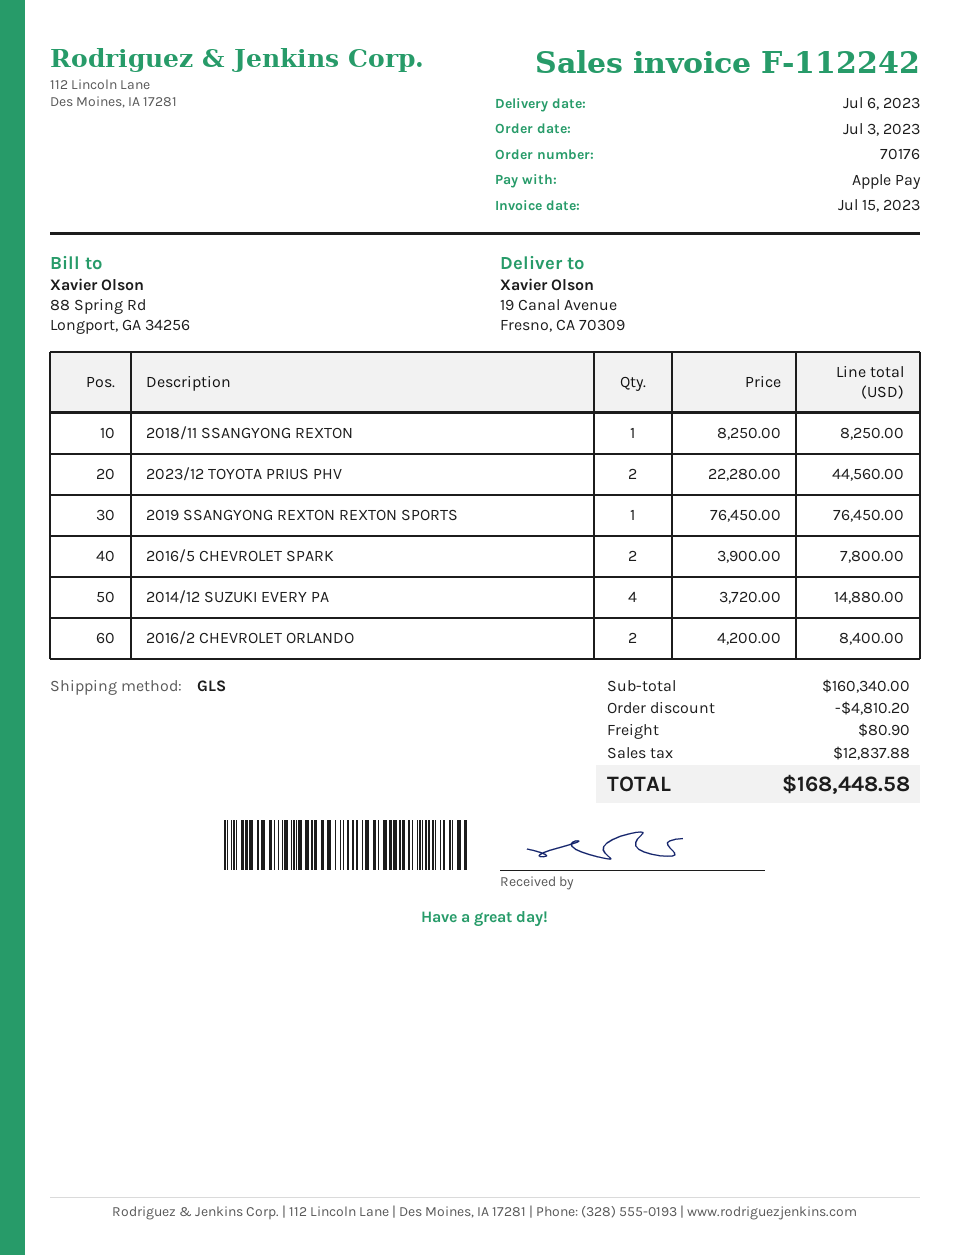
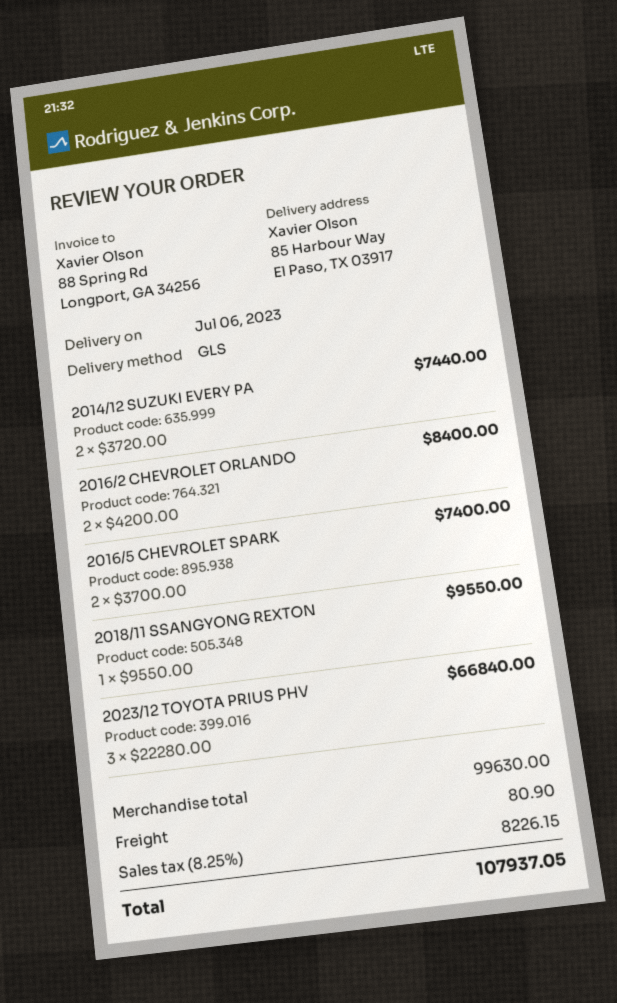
ship to: 19 Canal Avenue, Fresno, CA 70309 -> 85 Harbour Way, El Paso, TX 03917
2018/11 SSANGYONG REXTON: 1 x 8250.00 = 8250.00 -> 1 x 9550.00 = 9550.00
2023/12 TOYOTA PRIUS PHV: 2 x 22280.00 = 44560.00 -> 3 x 22280.00 = 66840.00
2019 SSANGYONG REXTON REXTON SPORTS: 1 x 76450.00 = 76450.00 -> none
2016/5 CHEVROLET SPARK: 2 x 3900.00 = 7800.00 -> 2 x 3700.00 = 7400.00
2014/12 SUZUKI EVERY PA: 4 x 3720.00 = 14880.00 -> 2 x 3720.00 = 7440.00
subtotal: 160340.00 -> 99630.00
discount: 4810.20 -> none
tax: 12837.88 -> 8226.15
total: 168448.58 -> 107937.05

